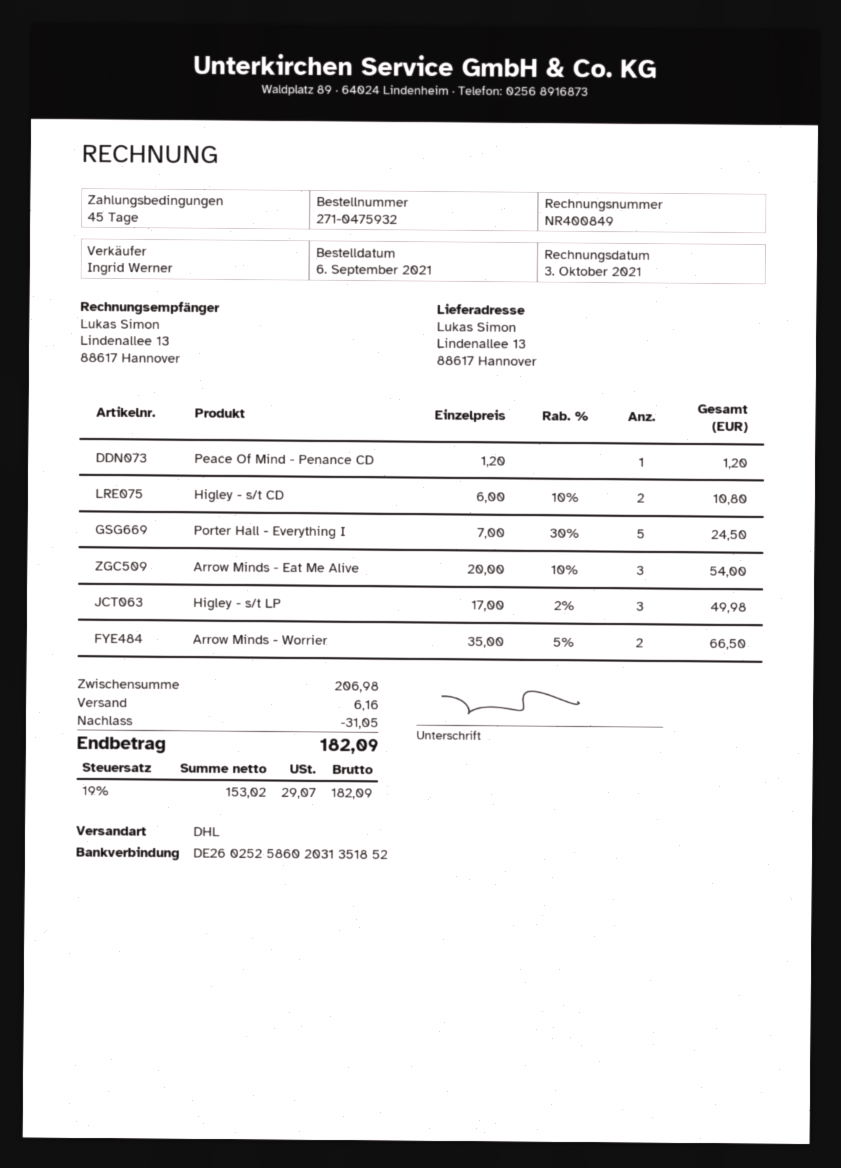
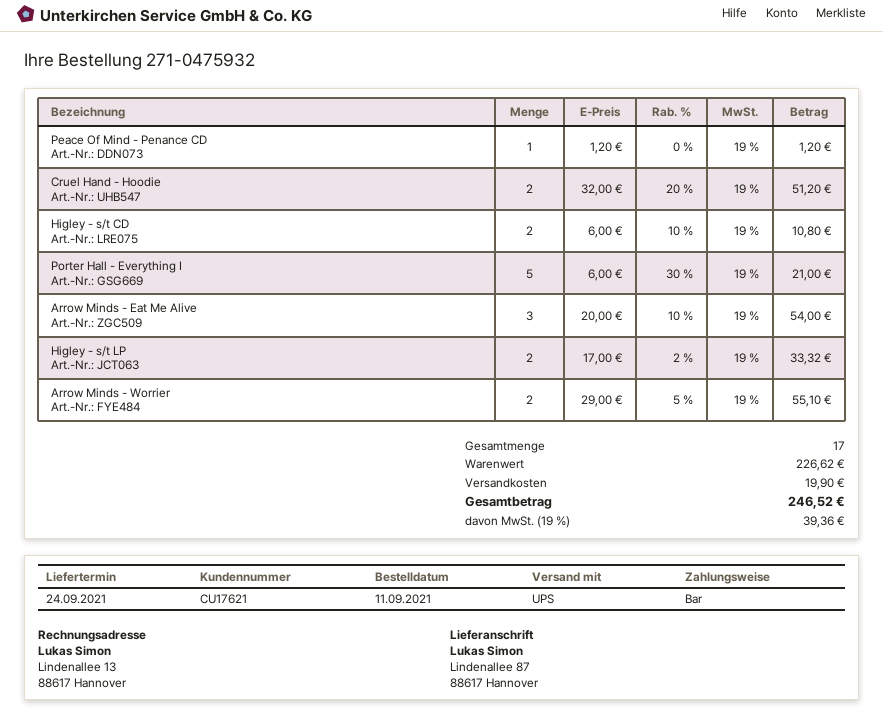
order date: 2021-09-06 -> 2021-09-11
shipping method: DHL -> UPS
ship to: Lindenallee 13, 88617 Hannover -> Lindenallee 87, 88617 Hannover
Porter Hall - Everything I: 5 x 7.00 - 30% = 24.50 -> 5 x 6.00 - 30% = 21.00
Higley - s/t LP: 3 x 17.00 - 2% = 49.98 -> 2 x 17.00 - 2% = 33.32
Arrow Minds - Worrier: 2 x 35.00 - 5% = 66.50 -> 2 x 29.00 - 5% = 55.10
Cruel Hand - Hoodie: none -> 2 x 32.00 - 20% = 51.20
subtotal: 206.98 -> 226.62
discount: 31.05 -> none
shipping: 6.16 -> 19.90
tax: 19% = 29.07 -> 19% = 39.36
total: 182.09 -> 246.52

